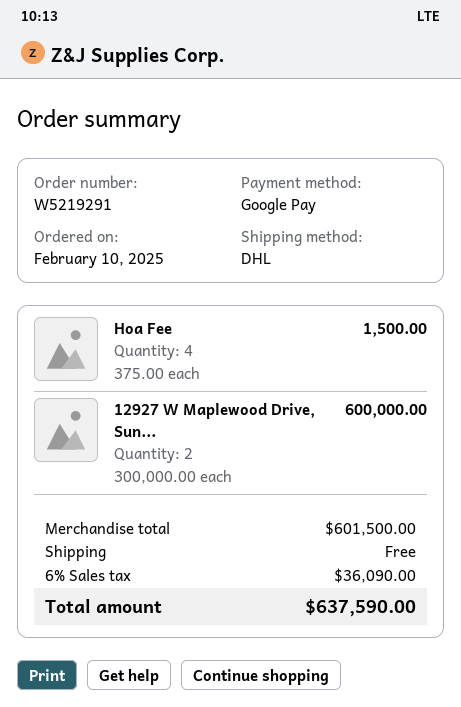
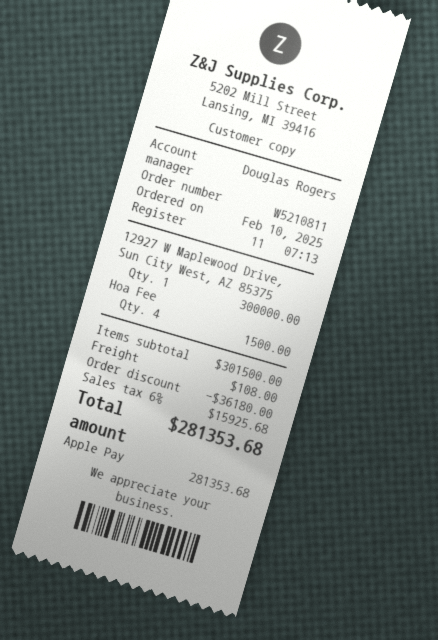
order number: W5219291 -> W5210811
payment method: Google Pay -> Apple Pay
12927 W Maplewood Drive, Sun...: 2 for 600000.00 -> 1 for 300000.00
subtotal: 601500.00 -> 301500.00
discount: none -> 36180.00
shipping: 0.00 -> 108.00
tax: 6% = 36090.00 -> 6% = 15925.68
total: 637590.00 -> 281353.68

